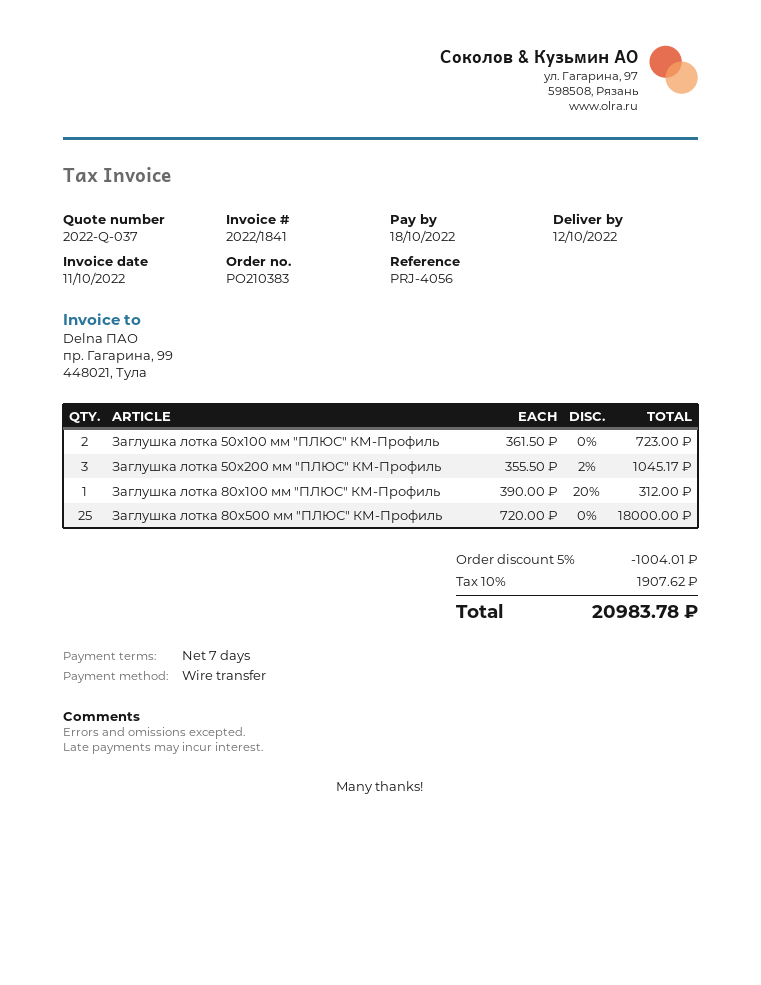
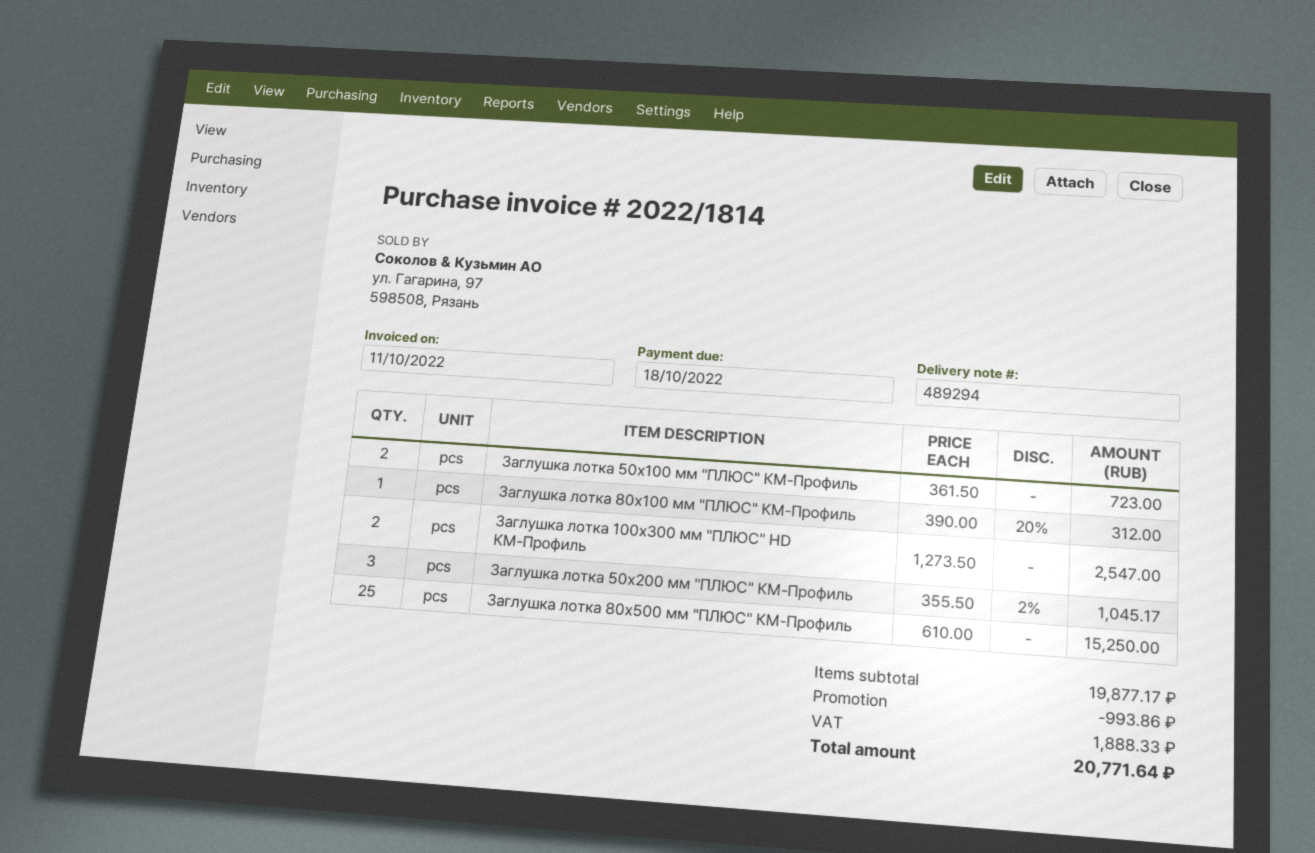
invoice number: 2022/1841 -> 2022/1814
Заглушка лотка 80х500 мм "ПЛЮС" КМ-Профиль: 25 x 720.00 = 18000.00 -> 25 x 610.00 = 15250.00
Заглушка лотка 100х300 мм "ПЛЮС" HD КМ-Профиль: none -> 2 x 1273.50 = 2547.00
discount: 1004.01 -> 993.86
tax: 1907.62 -> 1888.33
total: 20983.78 -> 20771.64

